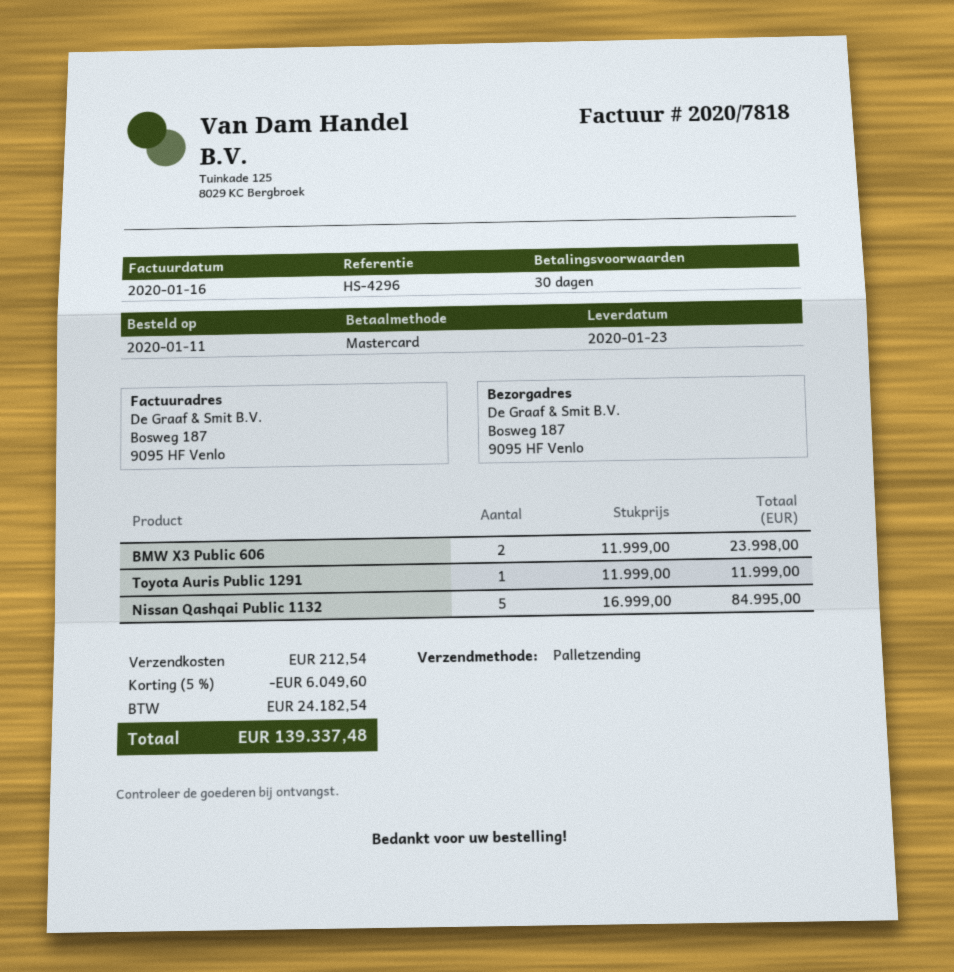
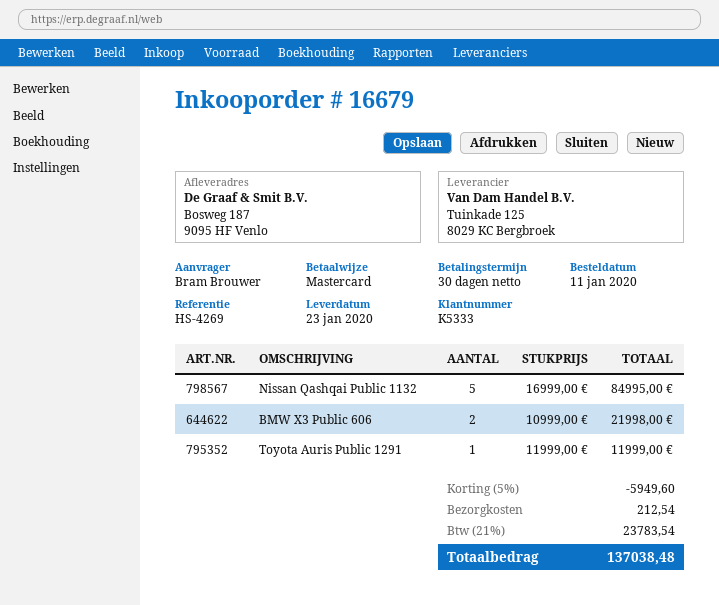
reference: HS-4296 -> HS-4269
BMW X3 Public 606: 2 x 11999.00 = 23998.00 -> 2 x 10999.00 = 21998.00
discount: 5% = 6049.60 -> 5% = 5949.60
tax: 24182.54 -> 23783.54
total: 139337.48 -> 137038.48

